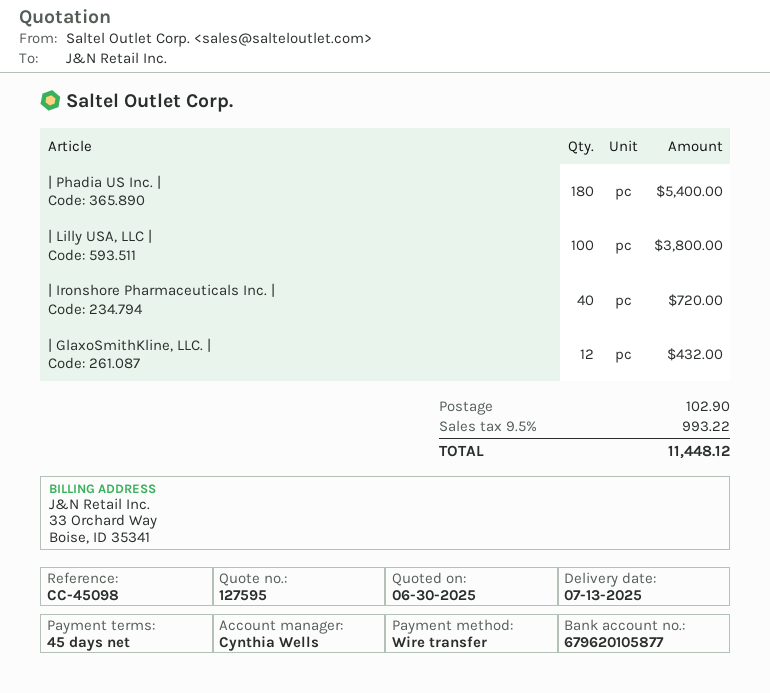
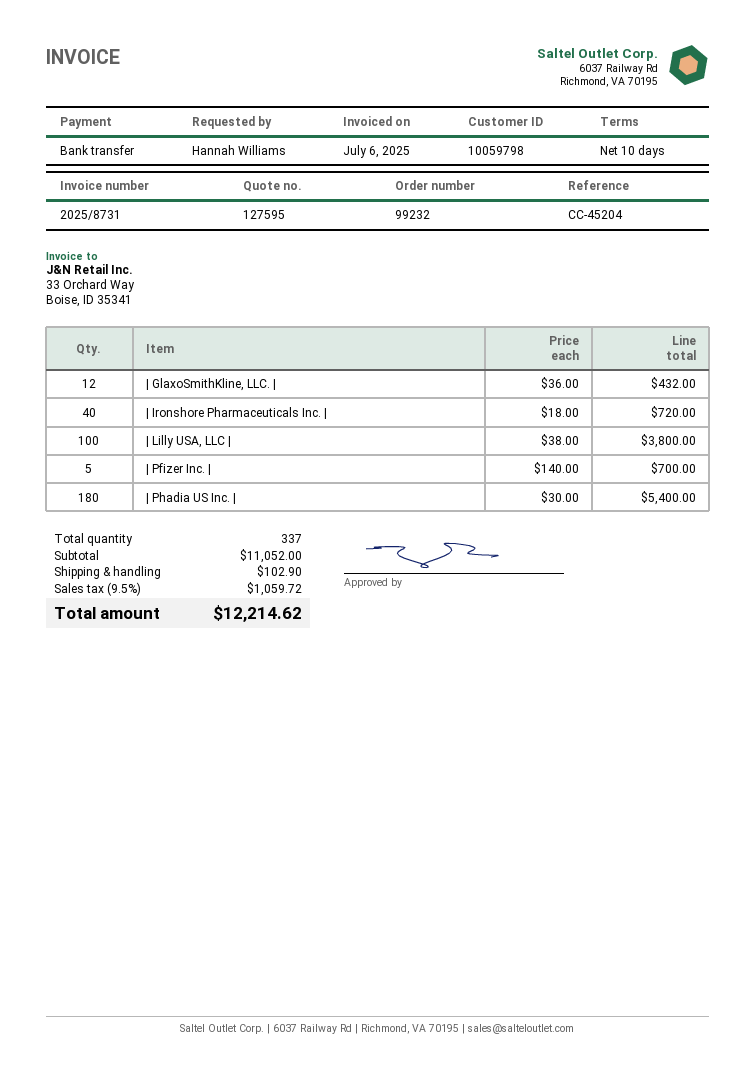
payment terms: 45 days -> 10 days
reference: CC-45098 -> CC-45204
| Pfizer Inc. |: none -> 5 for 700.00
tax: 9.5% = 993.22 -> 9.5% = 1059.72
total: 11448.12 -> 12214.62

